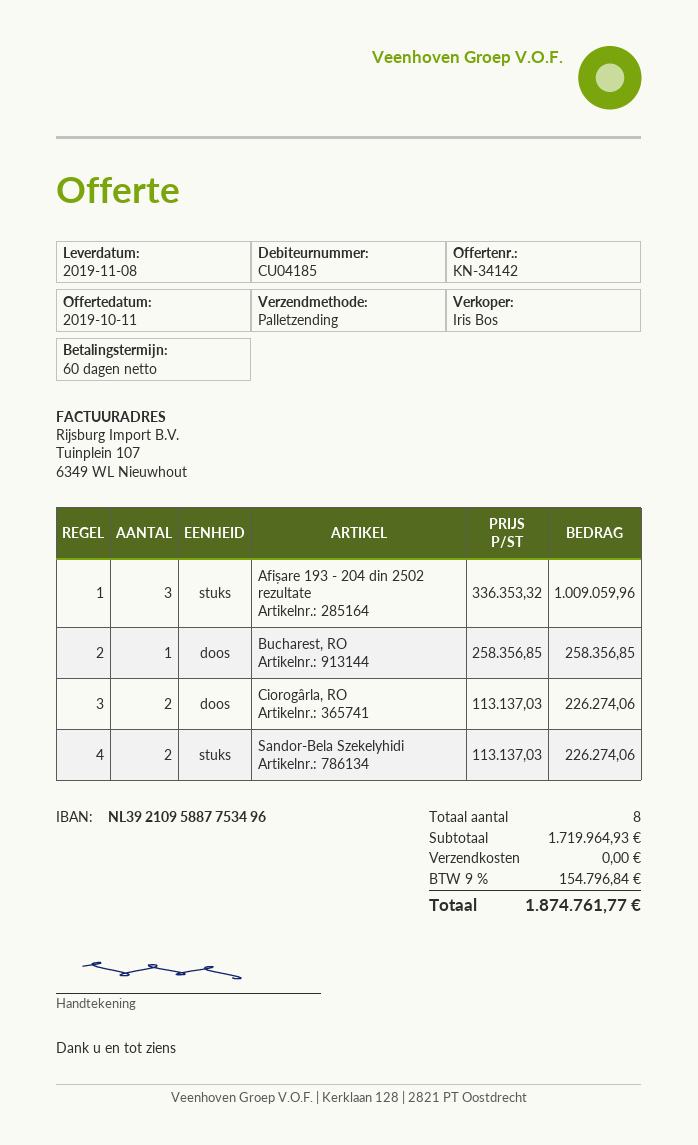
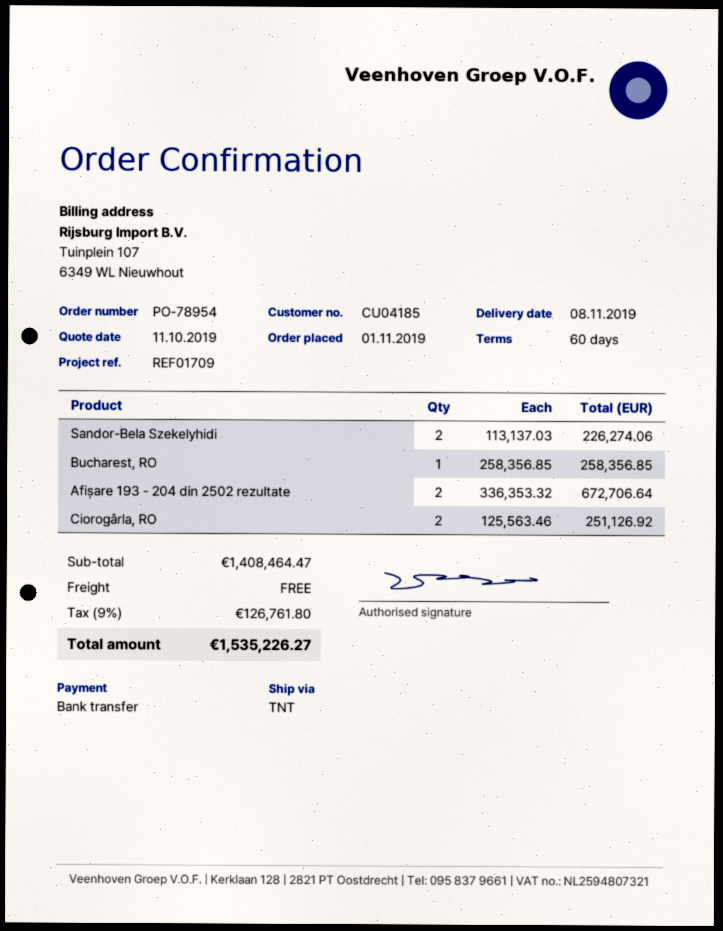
shipping method: pallet freight -> TNT
Afișare 193 - 204 din 2502 rezultate: 3 x 336353.32 = 1009059.96 -> 2 x 336353.32 = 672706.64
Ciorogârla, RO: 2 x 113137.03 = 226274.06 -> 2 x 125563.46 = 251126.92
subtotal: 1719964.93 -> 1408464.47
tax: 9% = 154796.84 -> 9% = 126761.80
total: 1874761.77 -> 1535226.27

